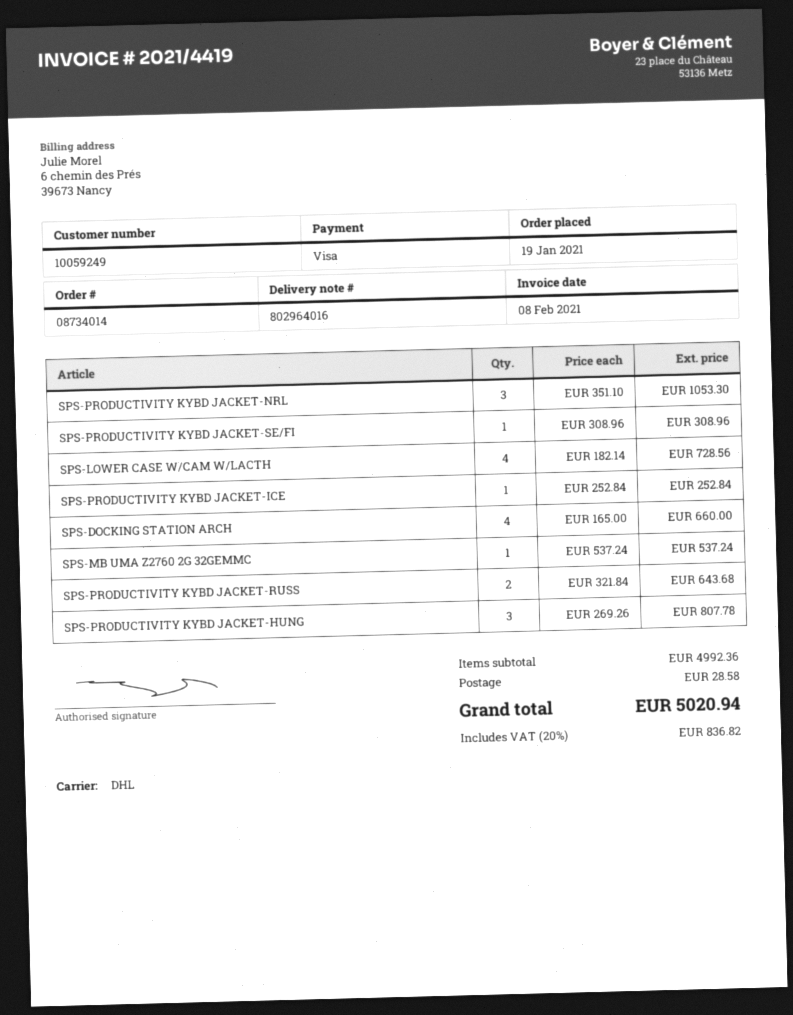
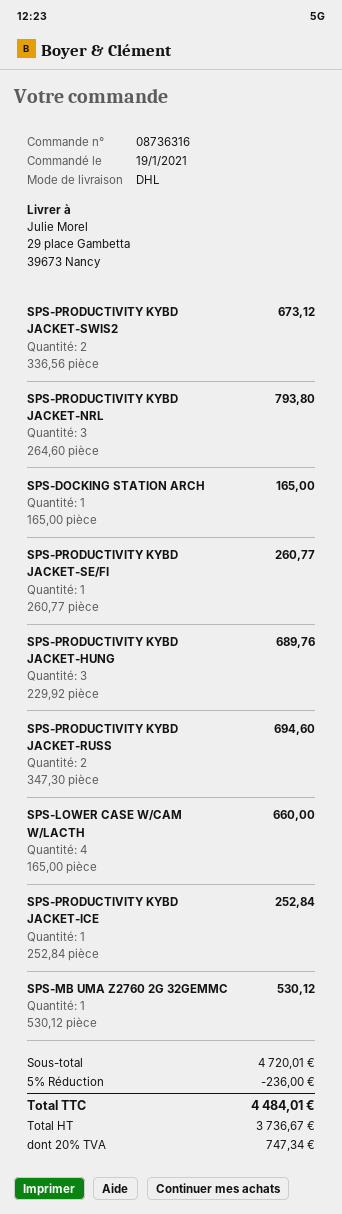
order number: 08734014 -> 08736316
SPS-PRODUCTIVITY KYBD JACKET-NRL: 3 x 351.10 = 1053.30 -> 3 x 264.60 = 793.80
SPS-PRODUCTIVITY KYBD JACKET-SE/FI: 1 x 308.96 = 308.96 -> 1 x 260.77 = 260.77
SPS-LOWER CASE W/CAM W/LACTH: 4 x 182.14 = 728.56 -> 4 x 165.00 = 660.00
SPS-DOCKING STATION ARCH: 4 x 165.00 = 660.00 -> 1 x 165.00 = 165.00
SPS-MB UMA Z2760 2G 32GEMMC: 1 x 537.24 = 537.24 -> 1 x 530.12 = 530.12
SPS-PRODUCTIVITY KYBD JACKET-RUSS: 2 x 321.84 = 643.68 -> 2 x 347.30 = 694.60
SPS-PRODUCTIVITY KYBD JACKET-HUNG: 3 x 269.26 = 807.78 -> 3 x 229.92 = 689.76
SPS-PRODUCTIVITY KYBD JACKET-SWIS2: none -> 2 x 336.56 = 673.12
subtotal: 4992.36 -> 4720.01
discount: none -> 5% = 236.00
shipping: 28.58 -> none
tax: 20% = 836.82 -> 20% = 747.34
total: 5020.94 -> 4484.01

